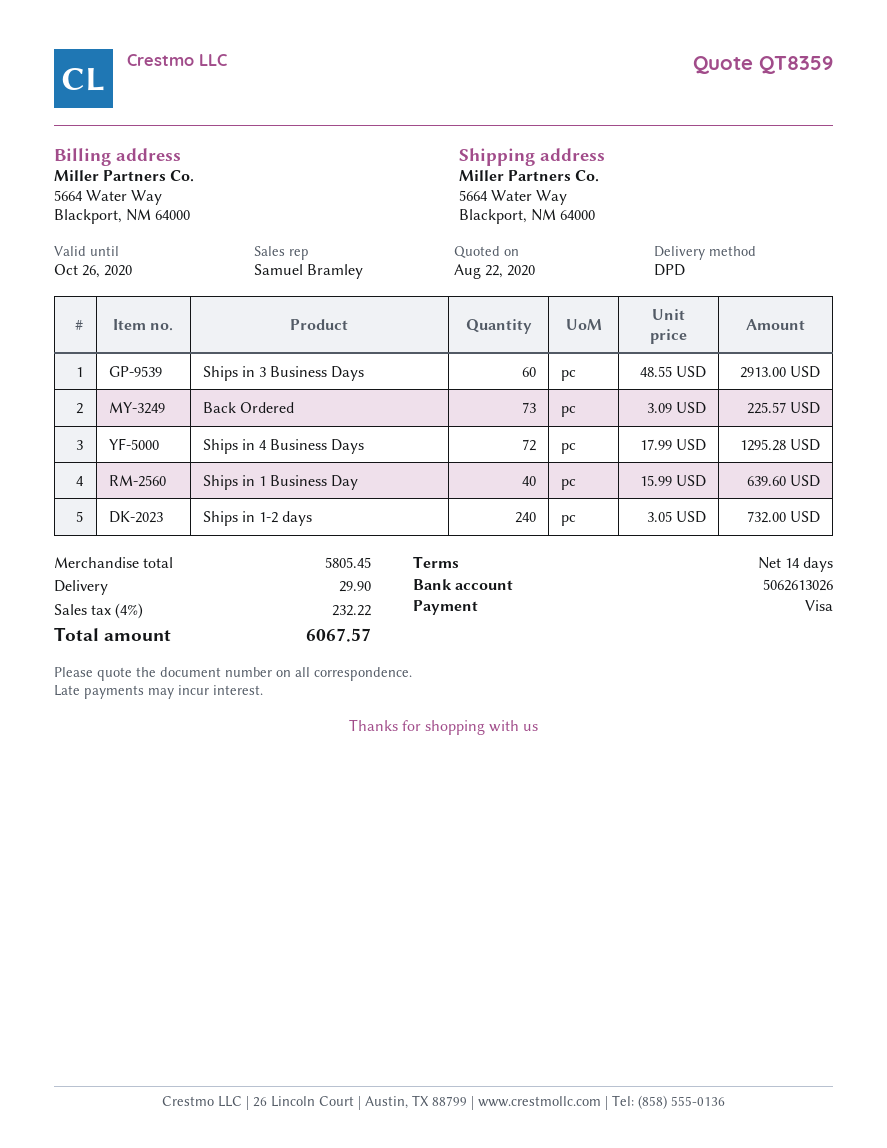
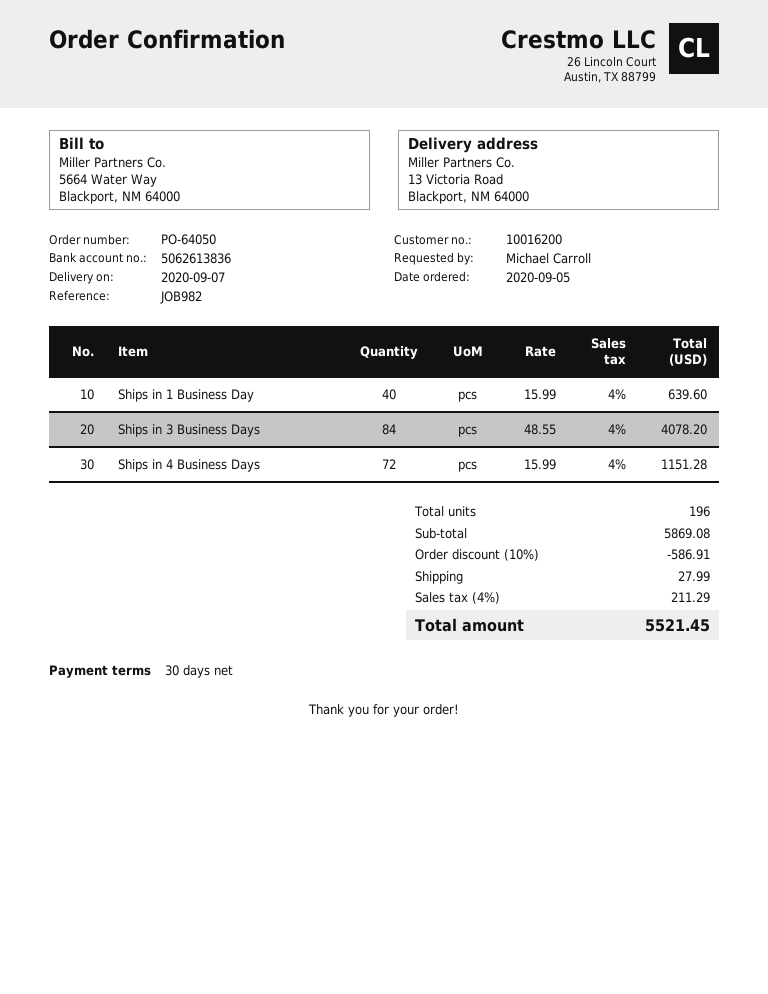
payment terms: 14 days -> 30 days
bank account: 5062613026 -> 5062613836
ship to: 5664 Water Way, Blackport, NM 64000 -> 13 Victoria Road, Blackport, NM 64000
Ships in 3 Business Days: 60 x 48.55 = 2913.00 -> 84 x 48.55 = 4078.20
Back Ordered: 73 x 3.09 = 225.57 -> none
Ships in 4 Business Days: 72 x 17.99 = 1295.28 -> 72 x 15.99 = 1151.28
Ships in 1-2 days: 240 x 3.05 = 732.00 -> none
subtotal: 5805.45 -> 5869.08
discount: none -> 10% = 586.91
shipping: 29.90 -> 27.99
tax: 4% = 232.22 -> 4% = 211.29
total: 6067.57 -> 5521.45

